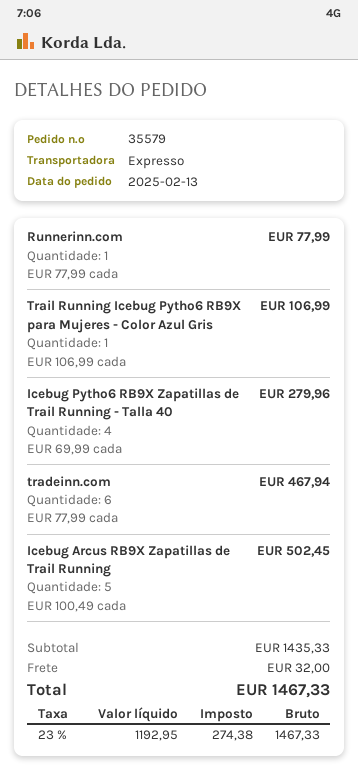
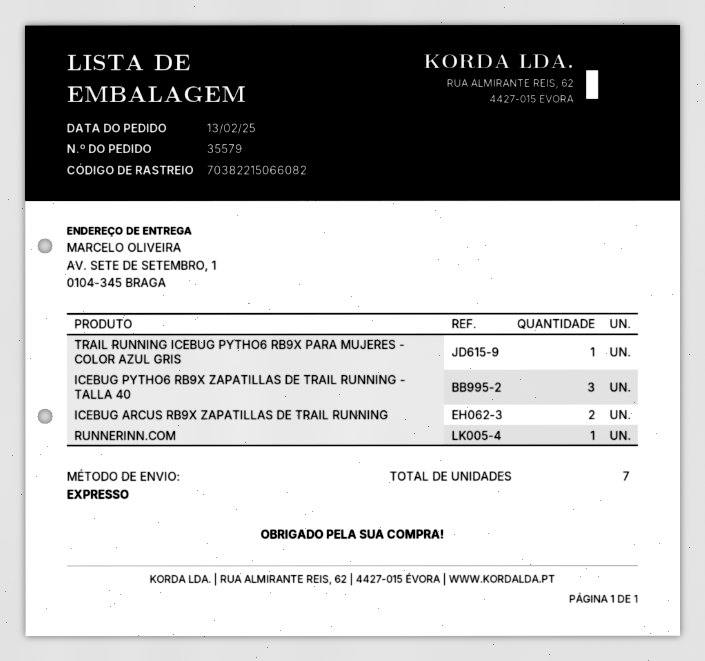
Icebug Pytho6 RB9X Zapatillas de Trail Running - Talla 40: 4 -> 3
tradeinn.com: 6 -> none
Icebug Arcus RB9X Zapatillas de Trail Running: 5 -> 2

